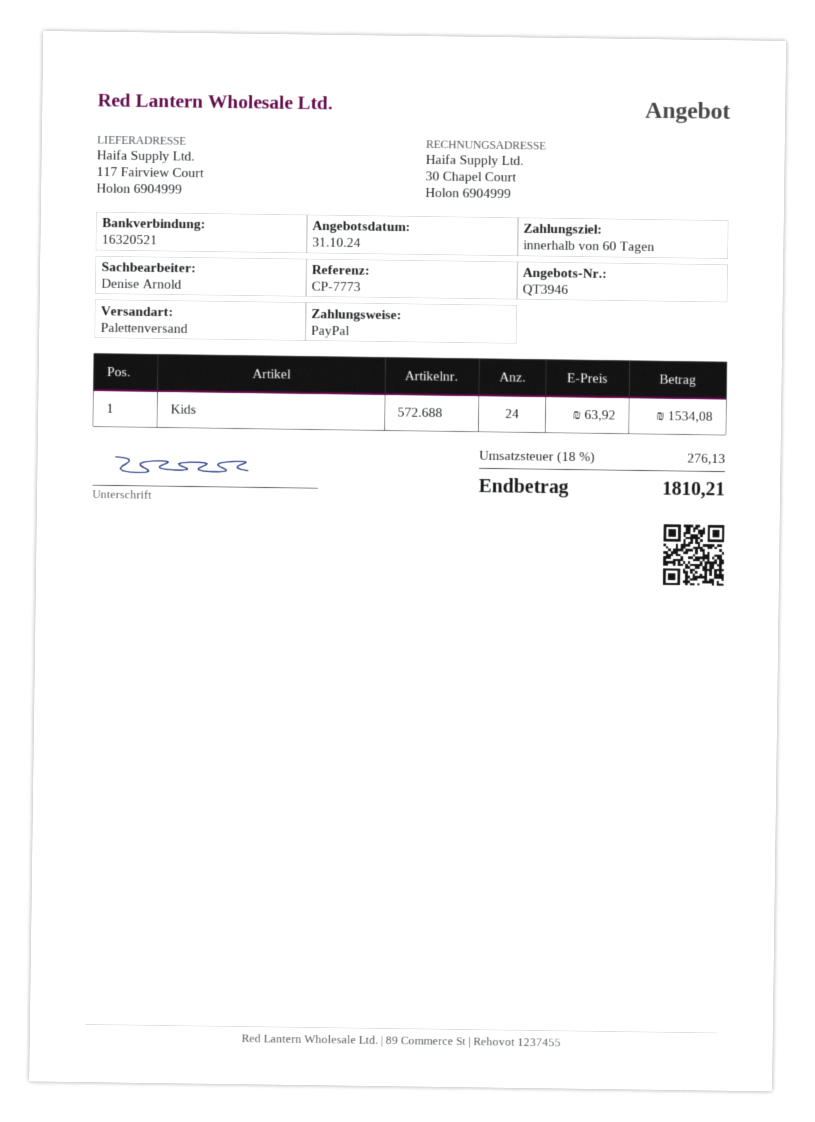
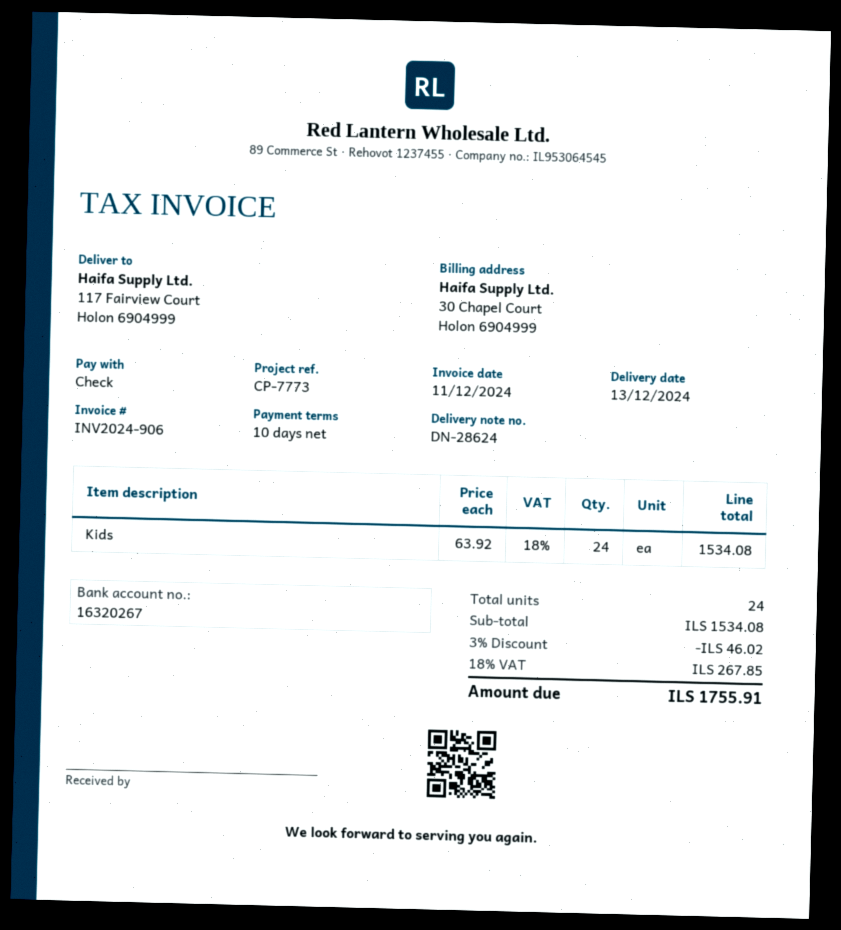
payment terms: 60 days -> 10 days
payment method: PayPal -> cheque
bank account: 16320521 -> 16320267
discount: none -> 3% = 46.02
tax: 18% = 276.13 -> 18% = 267.85
total: 1810.21 -> 1755.91

